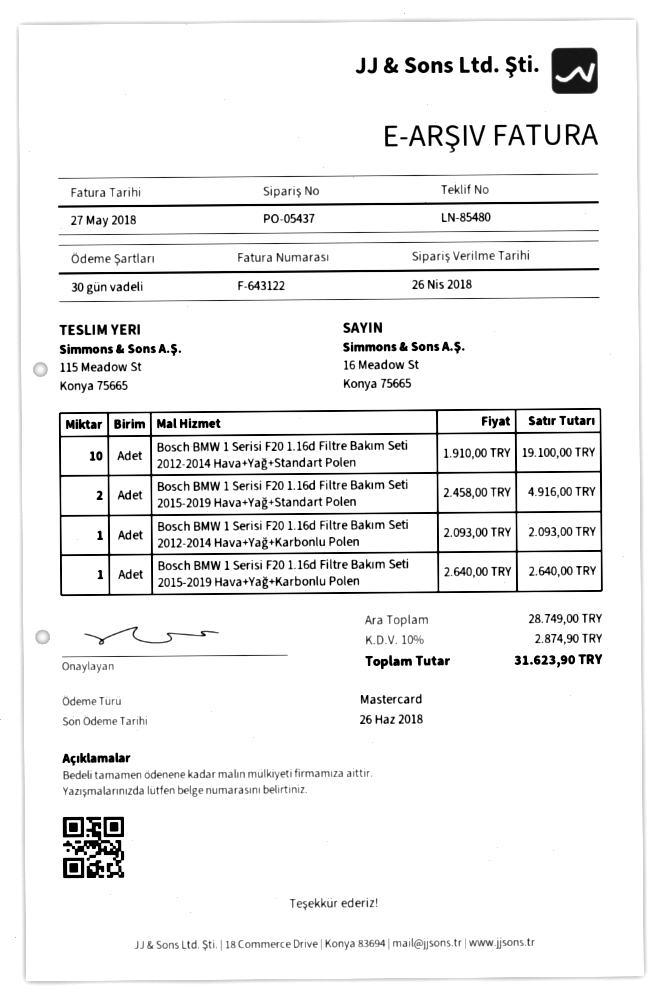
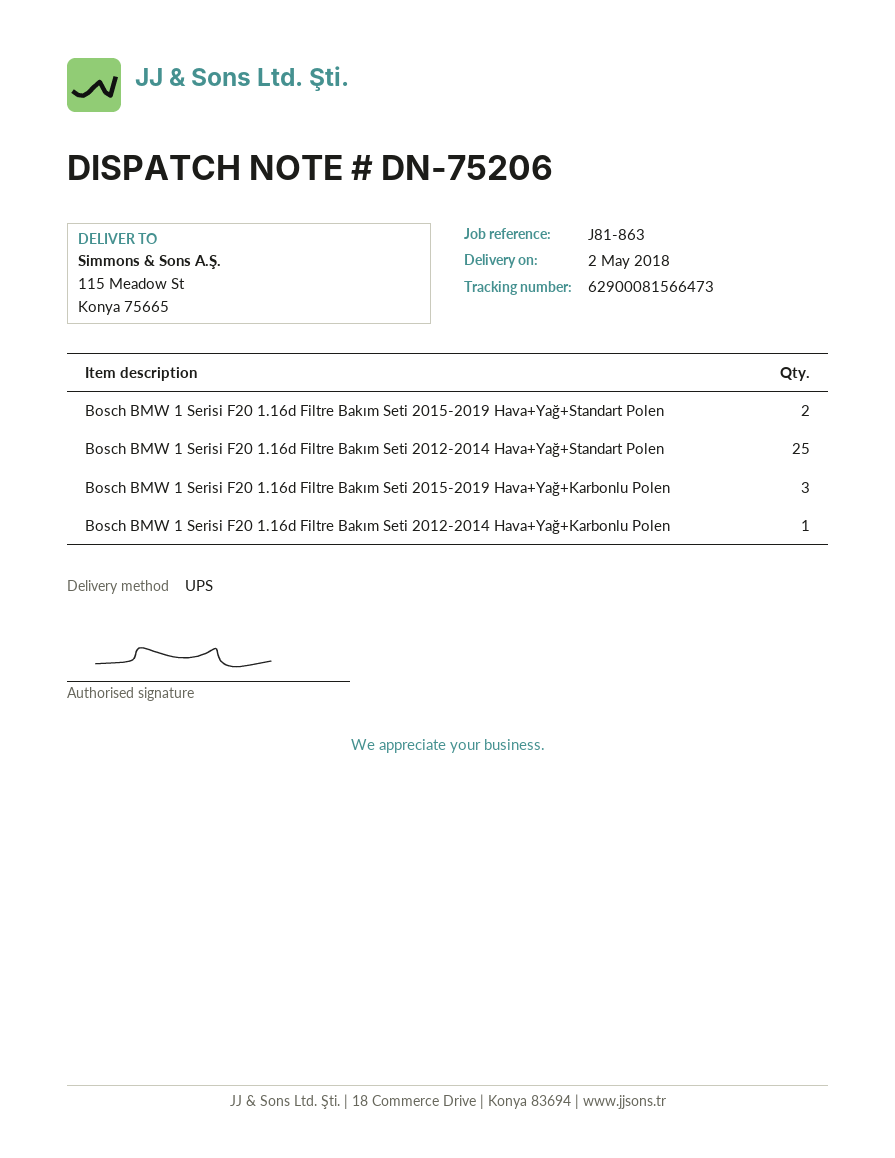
Bosch BMW 1 Serisi F20 1.16d Filtre Bakım Seti 2012-2014 Hava+Yağ+Standart Polen: 10 -> 25
Bosch BMW 1 Serisi F20 1.16d Filtre Bakım Seti 2015-2019 Hava+Yağ+Karbonlu Polen: 1 -> 3

